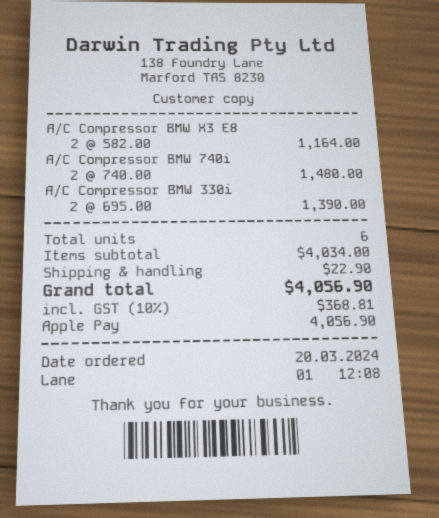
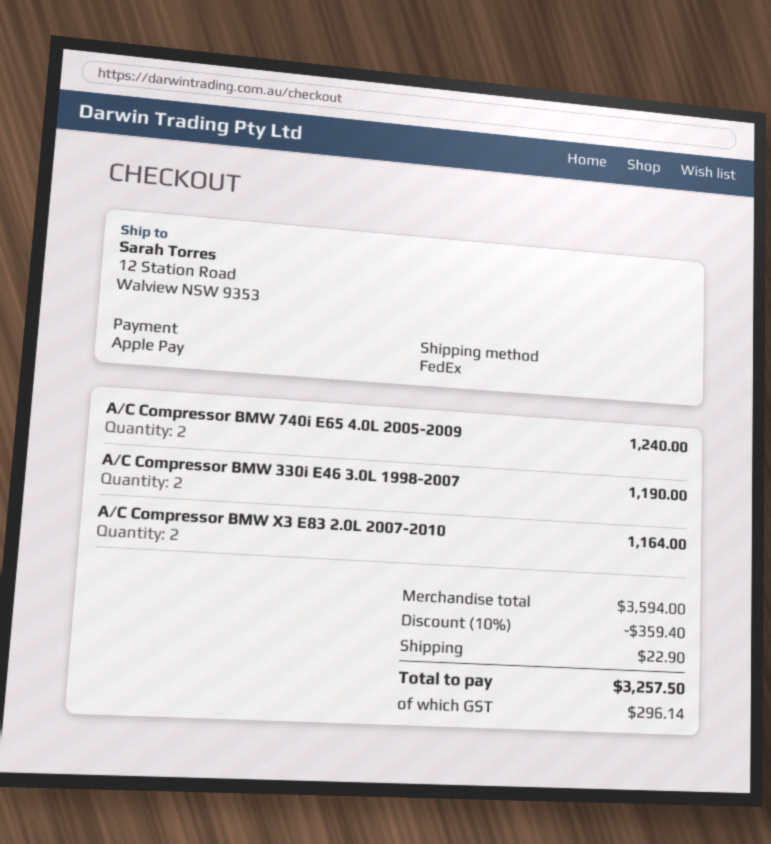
A/C Compressor BMW 740i: 2 for 1480.00 -> 2 for 1240.00
A/C Compressor BMW 330i: 2 for 1390.00 -> 2 for 1190.00
subtotal: 4034.00 -> 3594.00
discount: none -> 10% = 359.40
tax: 368.81 -> 296.14
total: 4056.90 -> 3257.50

